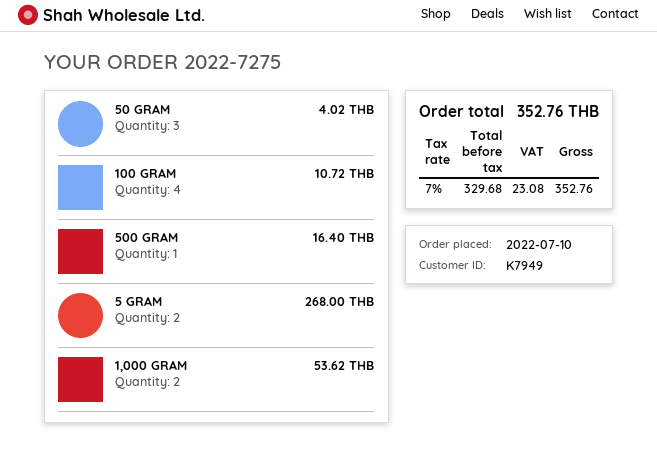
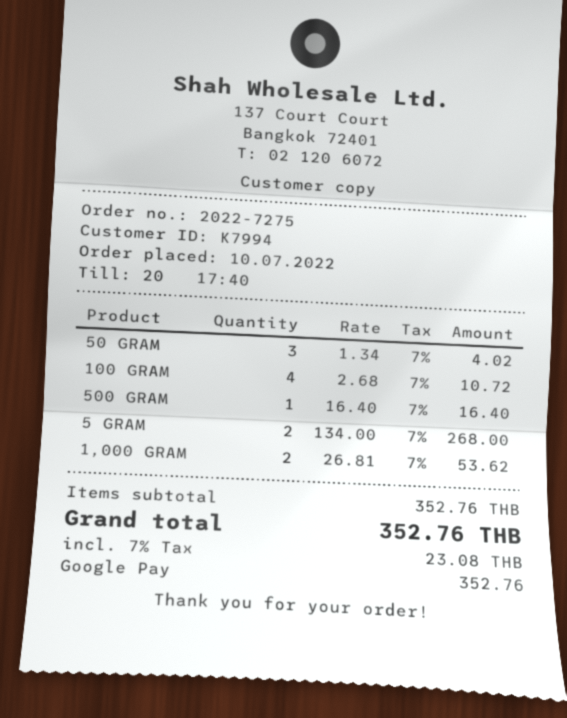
customer number: K7949 -> K7994

